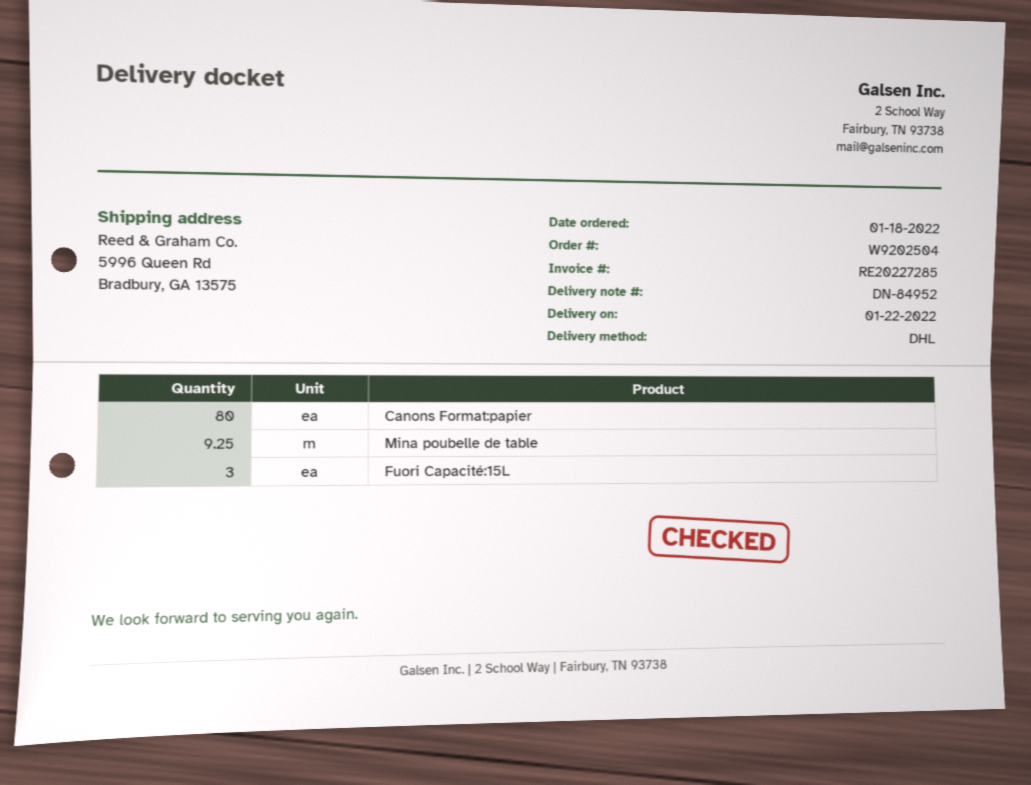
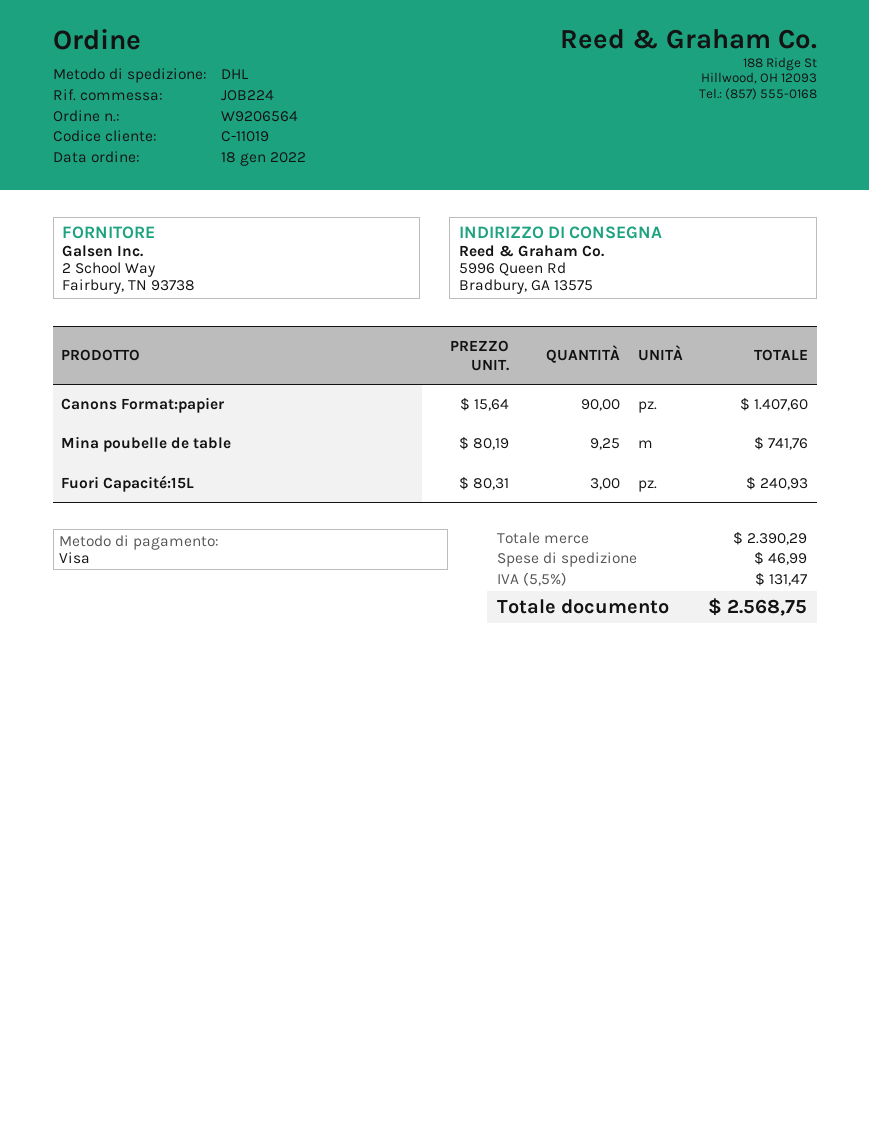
order number: W9202504 -> W9206564
Canons Format:papier: 80 -> 90

